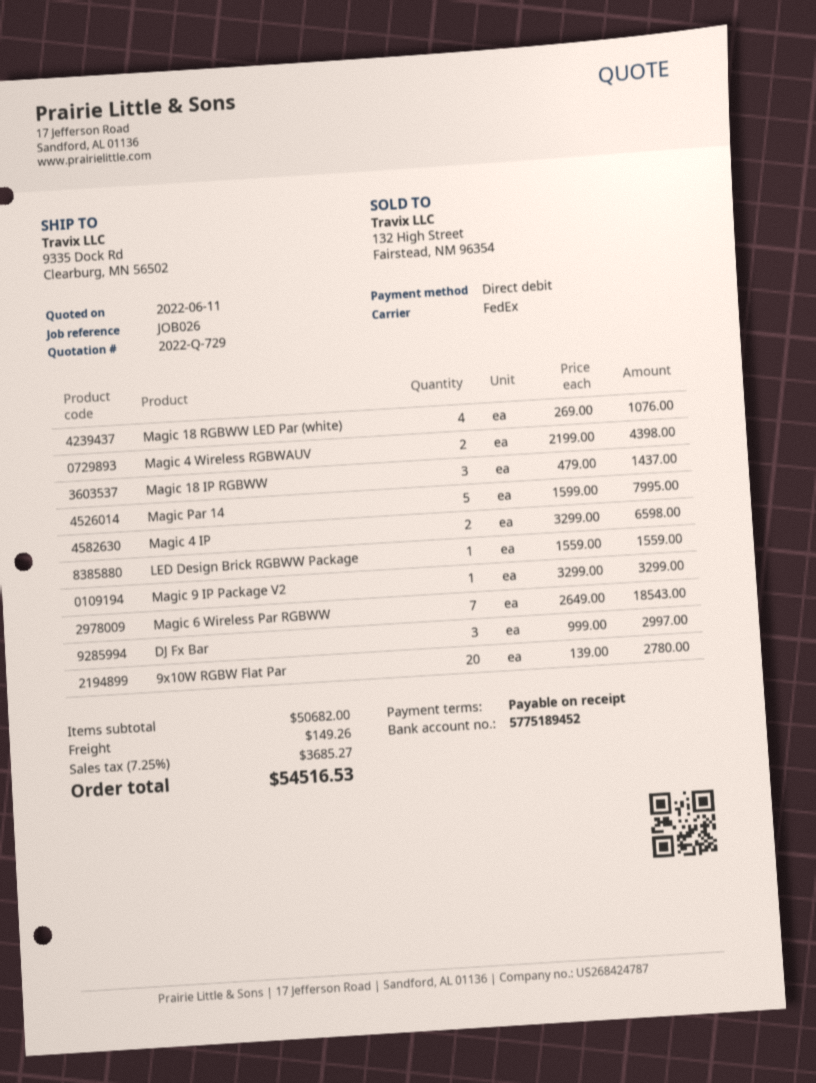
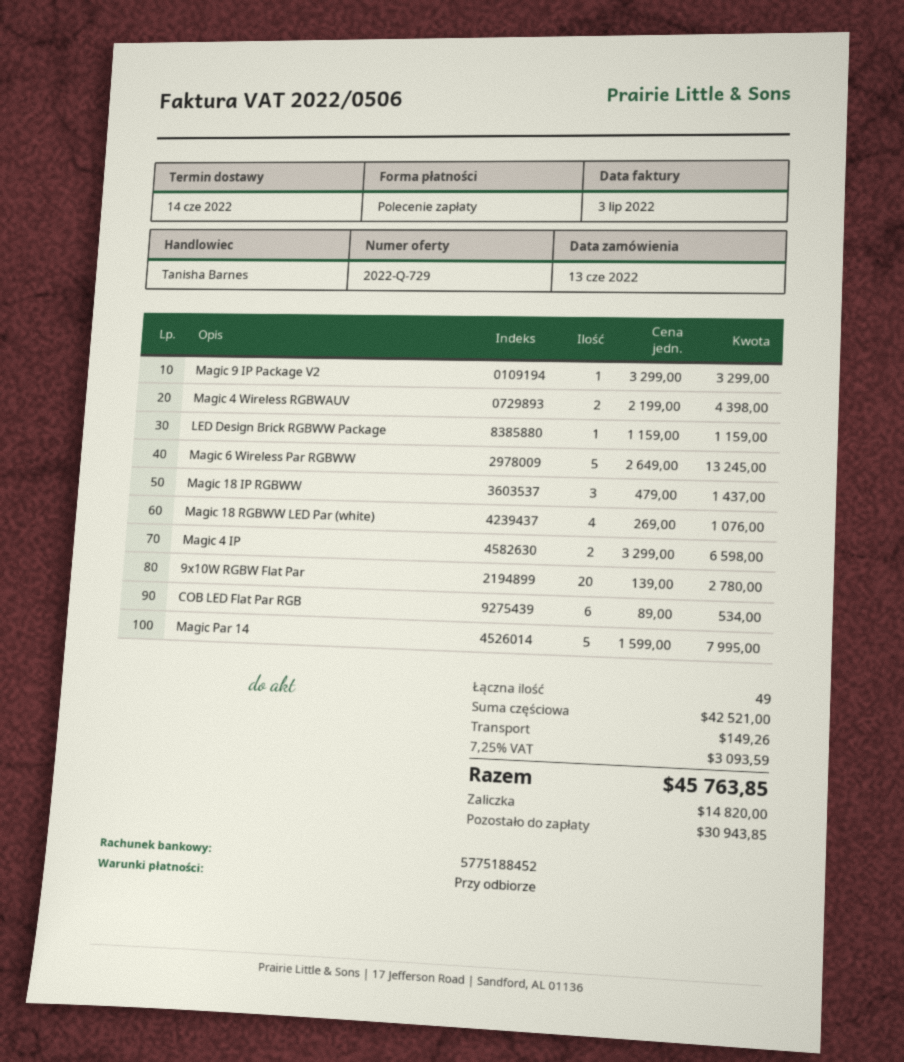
bank account: 5775189452 -> 5775188452
LED Design Brick RGBWW Package: 1 x 1559.00 = 1559.00 -> 1 x 1159.00 = 1159.00
Magic 6 Wireless Par RGBWW: 7 x 2649.00 = 18543.00 -> 5 x 2649.00 = 13245.00
DJ Fx Bar: 3 x 999.00 = 2997.00 -> none
COB LED Flat Par RGB: none -> 6 x 89.00 = 534.00
subtotal: 50682.00 -> 42521.00
tax: 7.25% = 3685.27 -> 7.25% = 3093.59
total: 54516.53 -> 45763.85

